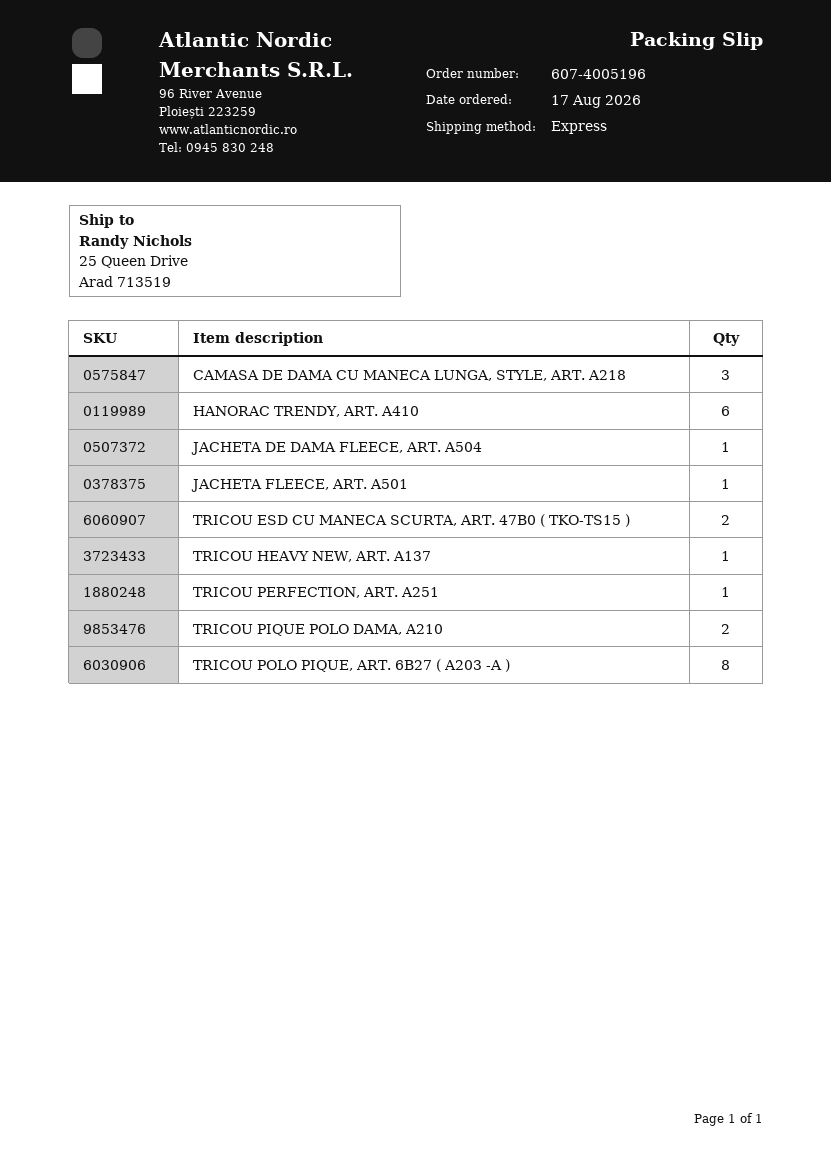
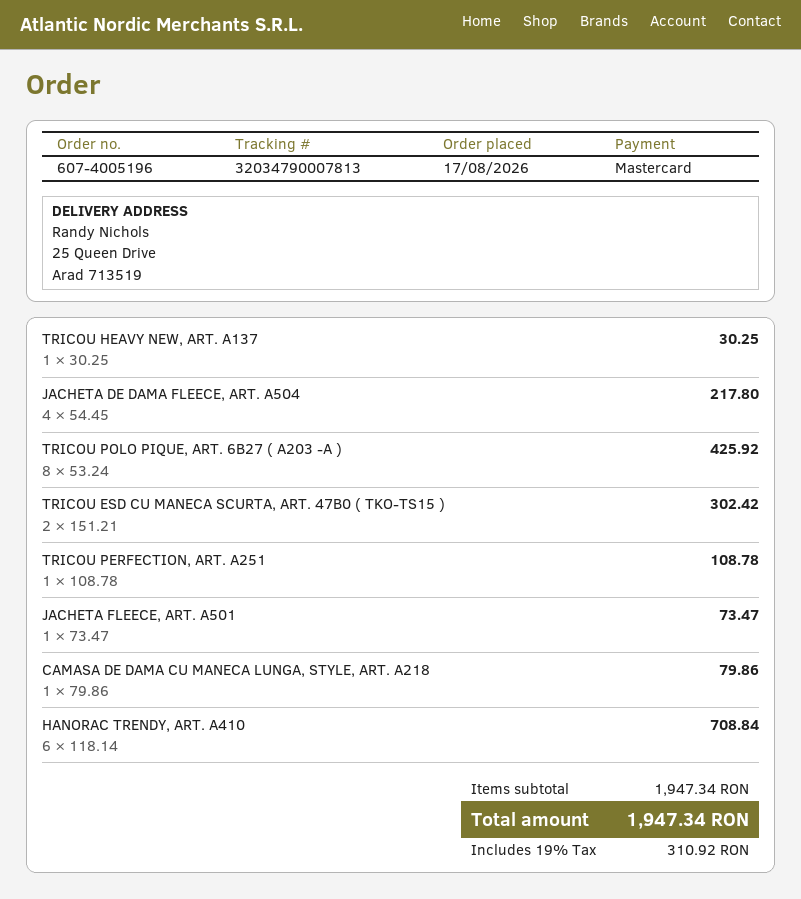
CAMASA DE DAMA CU MANECA LUNGA, STYLE, ART. A218: 3 -> 1
JACHETA DE DAMA FLEECE, ART. A504: 1 -> 4
TRICOU PIQUE POLO DAMA, A210: 2 -> none

